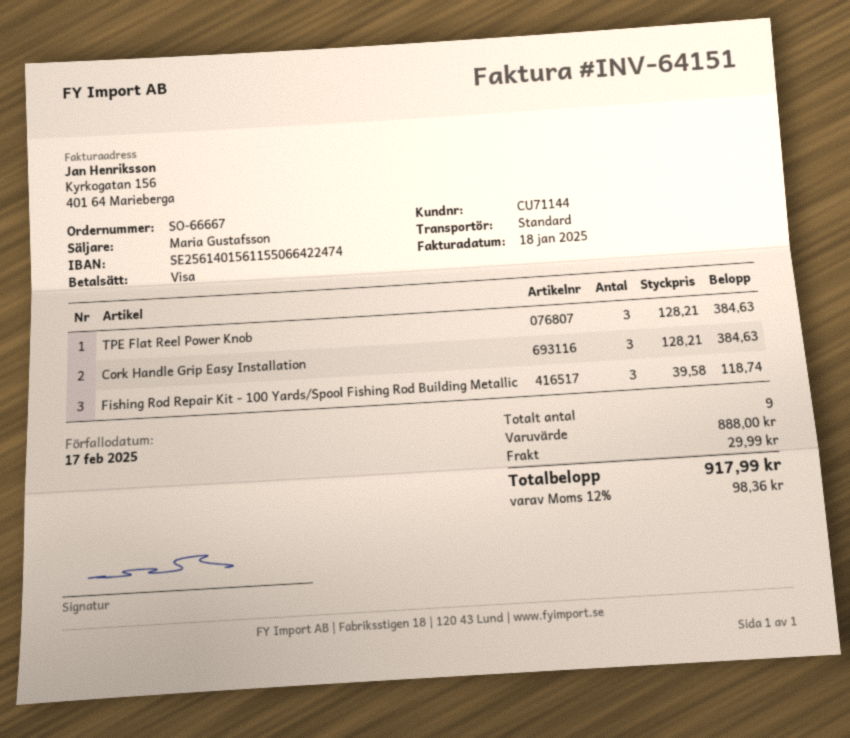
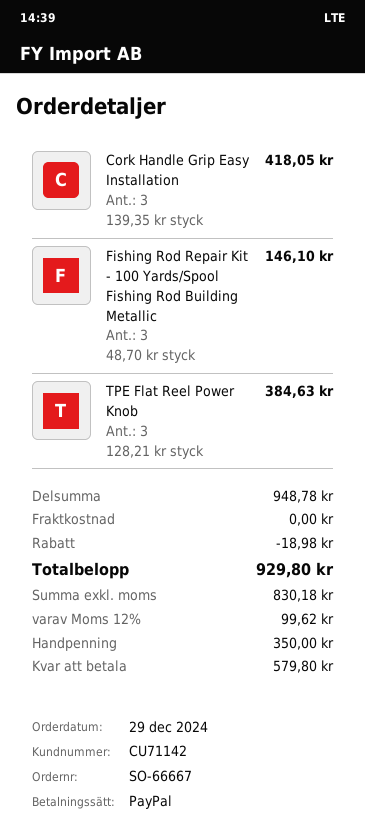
customer number: CU71144 -> CU71142
payment method: Visa -> PayPal
Cork Handle Grip Easy Installation: 3 x 128.21 = 384.63 -> 3 x 139.35 = 418.05
Fishing Rod Repair Kit - 100 Yards/Spool Fishing Rod Building Metallic: 3 x 39.58 = 118.74 -> 3 x 48.70 = 146.10
subtotal: 888.00 -> 948.78
discount: none -> 18.98
shipping: 29.99 -> 0.00
tax: 12% = 98.36 -> 12% = 99.62
total: 917.99 -> 929.80

